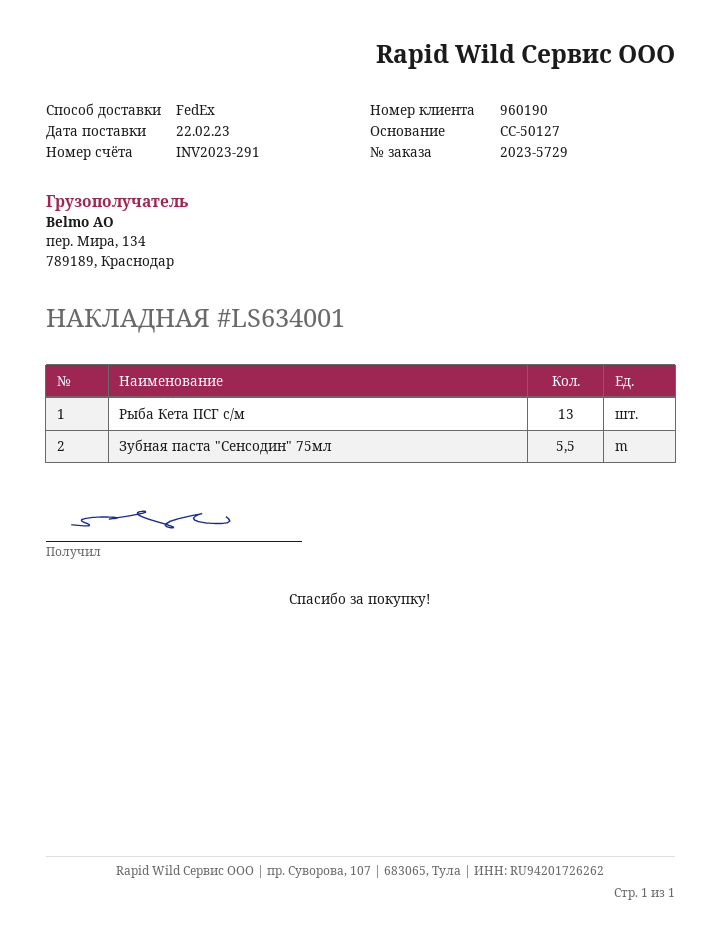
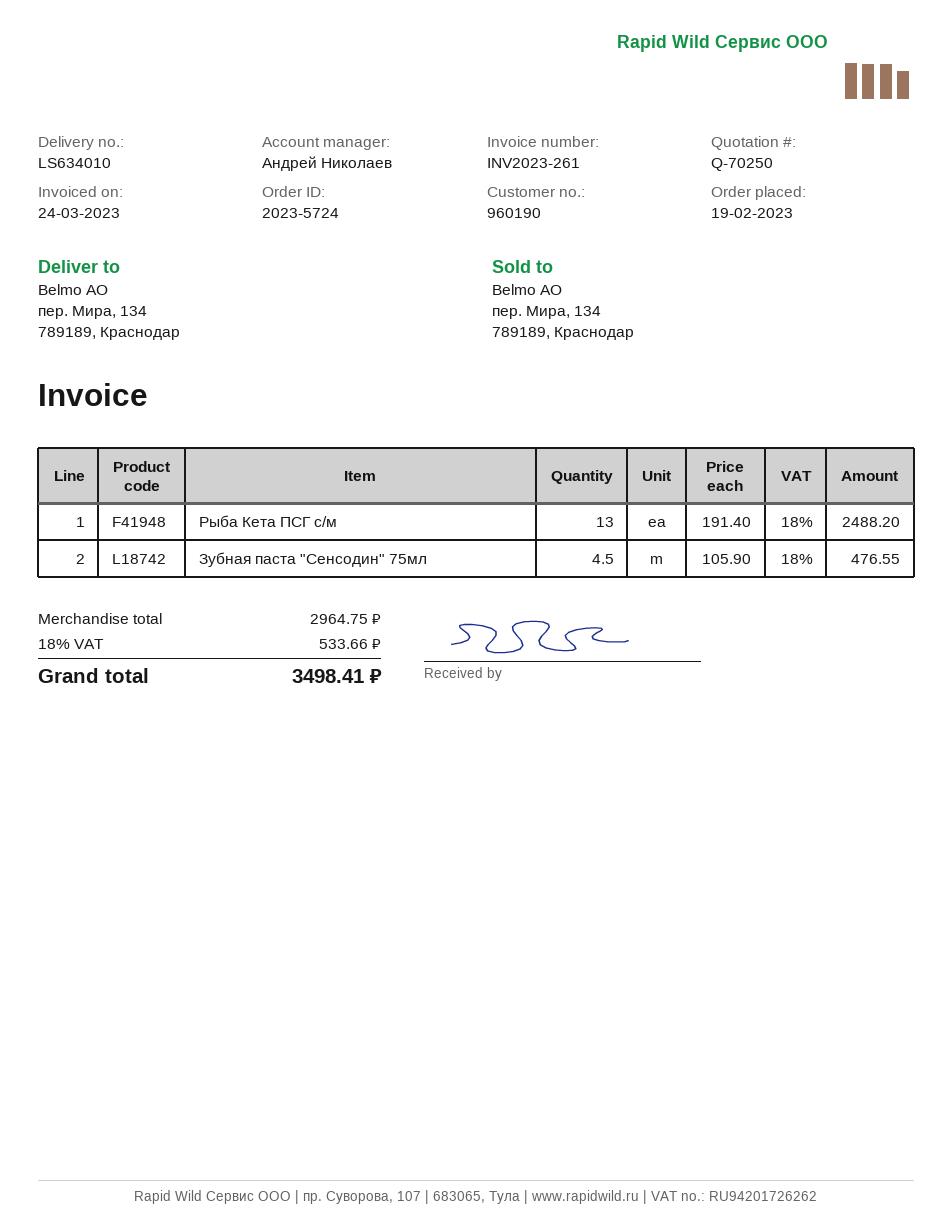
order number: 2023-5729 -> 2023-5724
delivery note number: LS634001 -> LS634010
invoice number: INV2023-291 -> INV2023-261
Зубная паста "Сенсодин" 75мл: 5.5 -> 4.5

